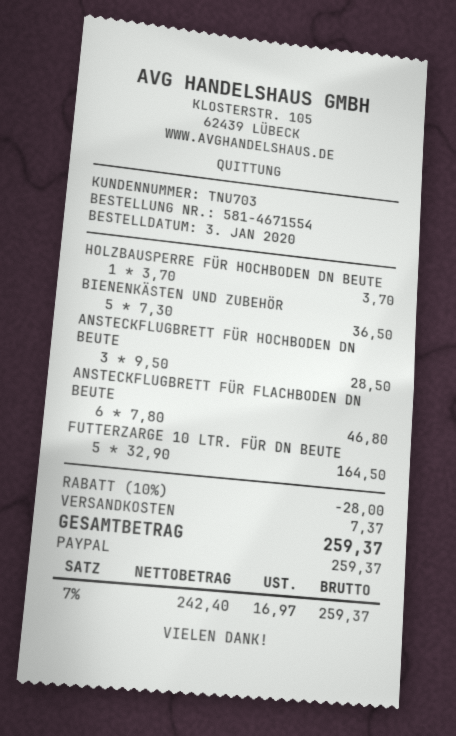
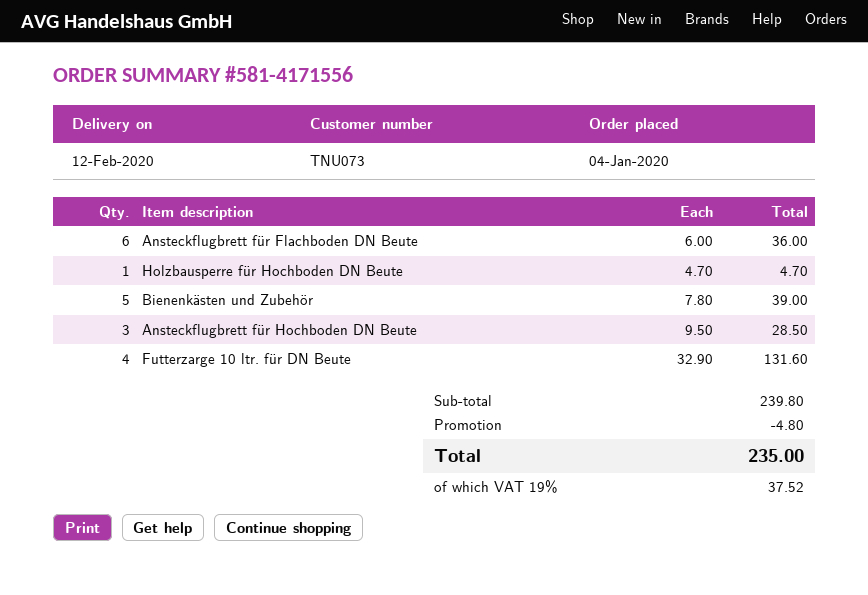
order number: 581-4671554 -> 581-4171556
order date: 2020-01-03 -> 2020-01-04
customer number: TNU703 -> TNU073
HOLZBAUSPERRE FÜR HOCHBODEN DN BEUTE: 1 x 3.70 = 3.70 -> 1 x 4.70 = 4.70
BIENENKÄSTEN UND ZUBEHÖR: 5 x 7.30 = 36.50 -> 5 x 7.80 = 39.00
ANSTECKFLUGBRETT FÜR FLACHBODEN DN BEUTE: 6 x 7.80 = 46.80 -> 6 x 6.00 = 36.00
FUTTERZARGE 10 LTR. FÜR DN BEUTE: 5 x 32.90 = 164.50 -> 4 x 32.90 = 131.60
discount: 28.00 -> 4.80
shipping: 7.37 -> none
tax: 7% = 16.97 -> 19% = 37.52
total: 259.37 -> 235.00

